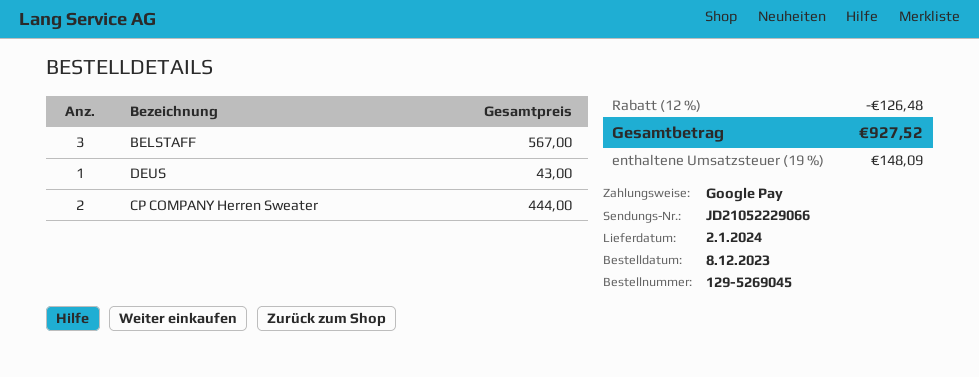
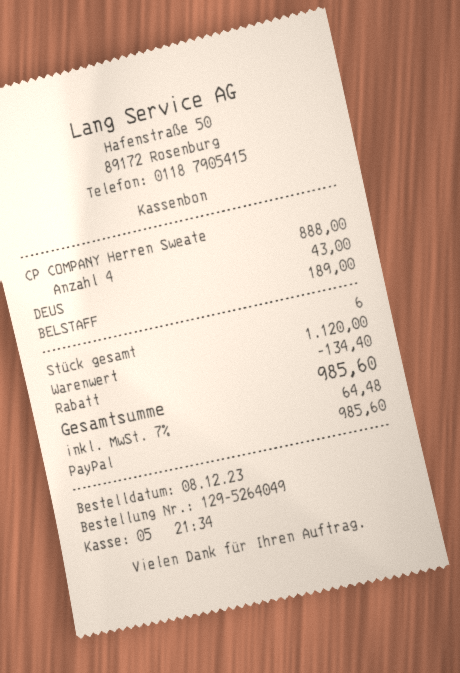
order number: 129-5269045 -> 129-5264049
payment method: Google Pay -> PayPal
BELSTAFF: 3 for 567.00 -> 1 for 189.00
CP COMPANY Herren Sweater: 2 for 444.00 -> 4 for 888.00
discount: 126.48 -> 134.40
tax: 19% = 148.09 -> 7% = 64.48
total: 927.52 -> 985.60

